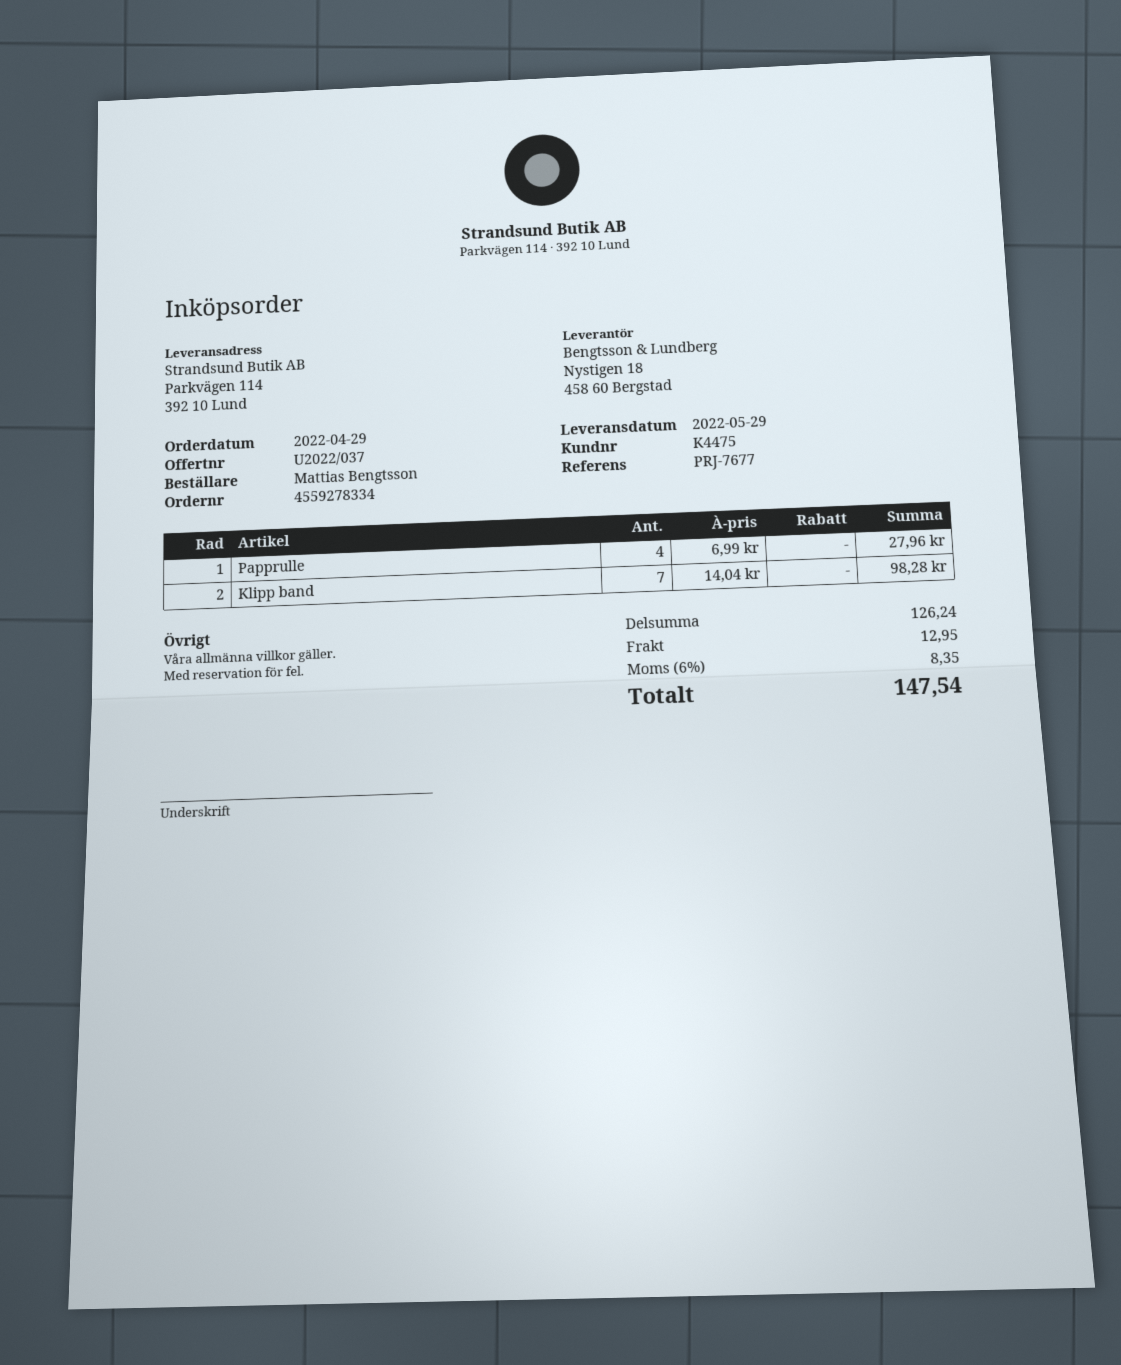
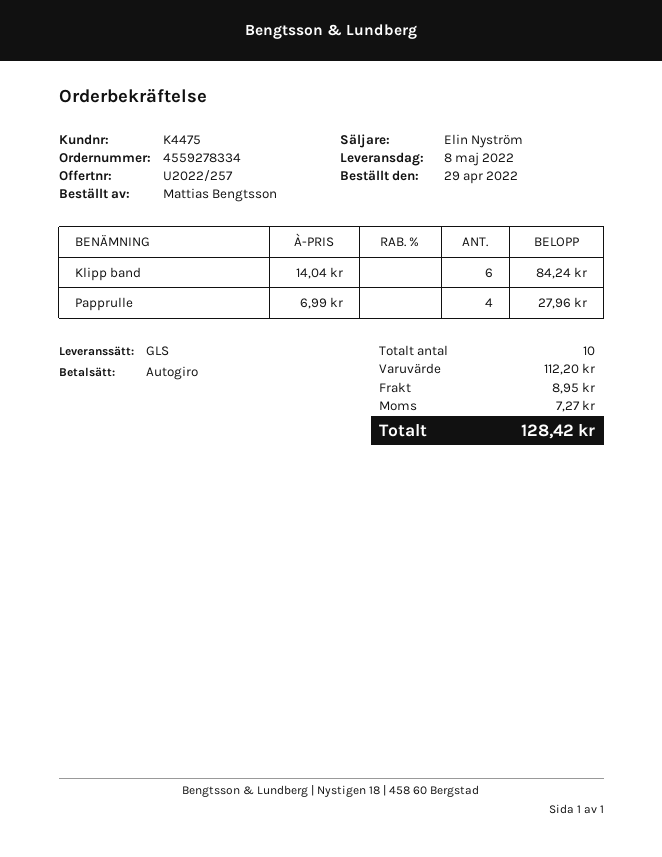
quote number: U2022/037 -> U2022/257
delivery date: 2022-05-29 -> 2022-05-08
Klipp band: 7 x 14.04 = 98.28 -> 6 x 14.04 = 84.24
subtotal: 126.24 -> 112.20
shipping: 12.95 -> 8.95
tax: 8.35 -> 7.27
total: 147.54 -> 128.42

